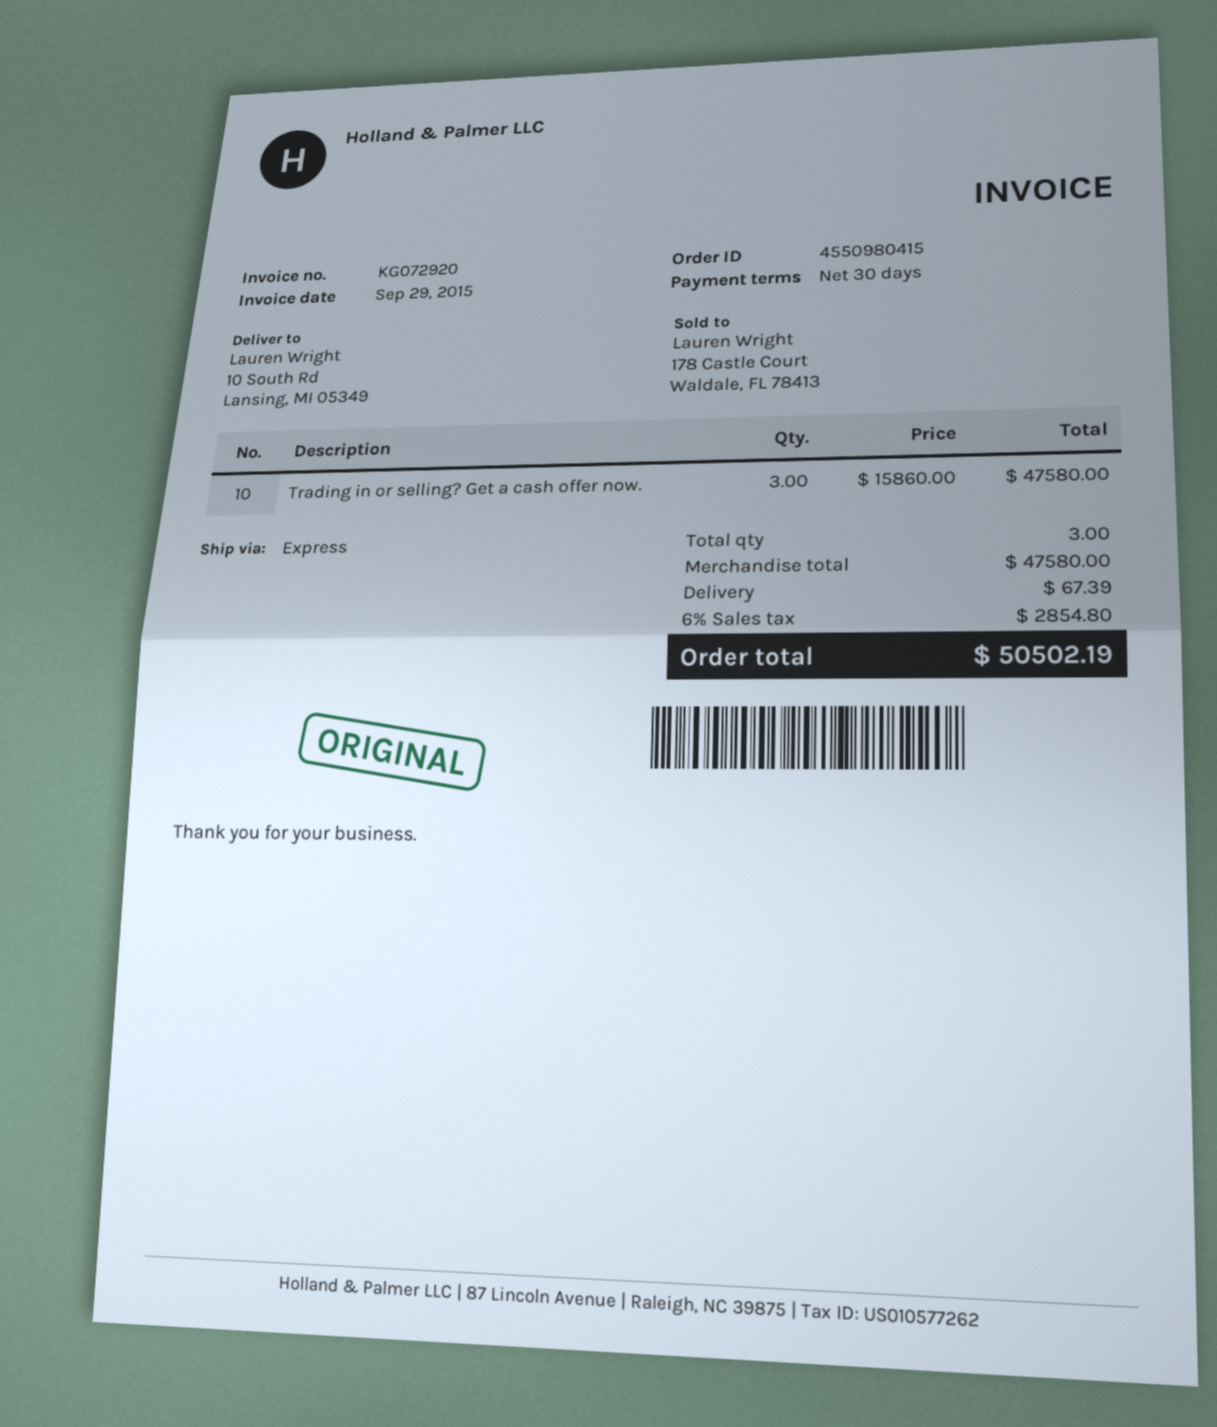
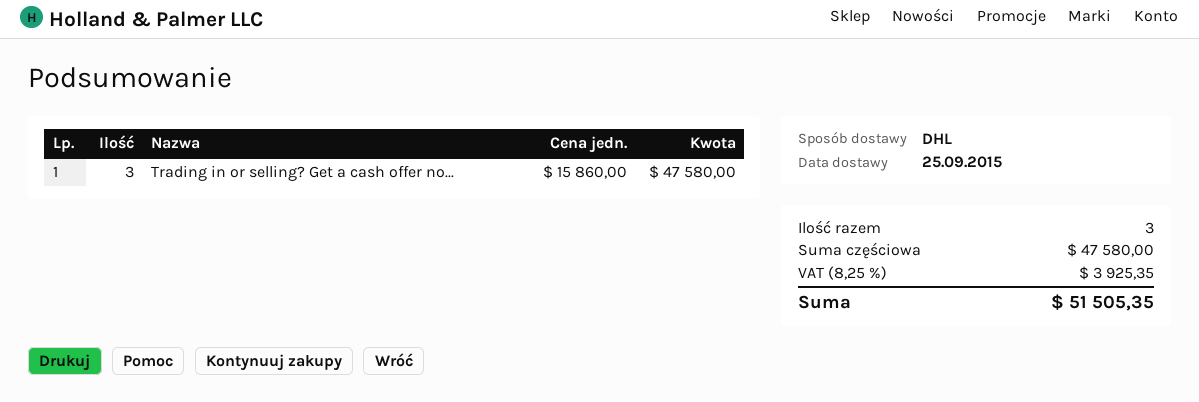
shipping method: express -> DHL
shipping: 67.39 -> none
tax: 6% = 2854.80 -> 8.25% = 3925.35
total: 50502.19 -> 51505.35

